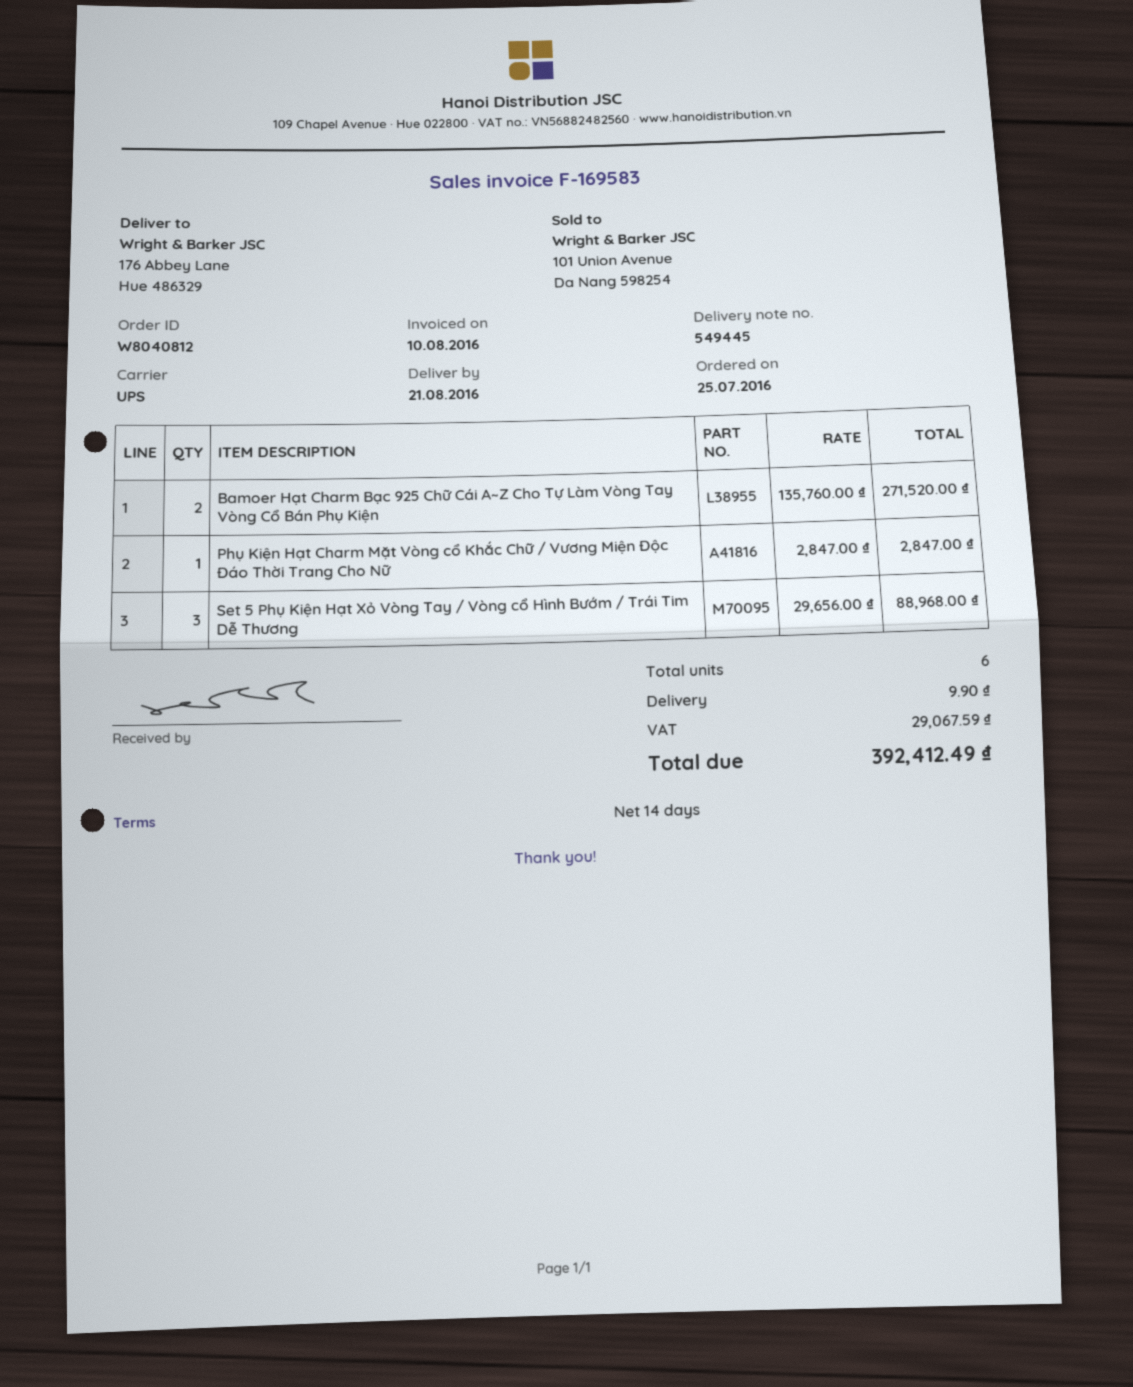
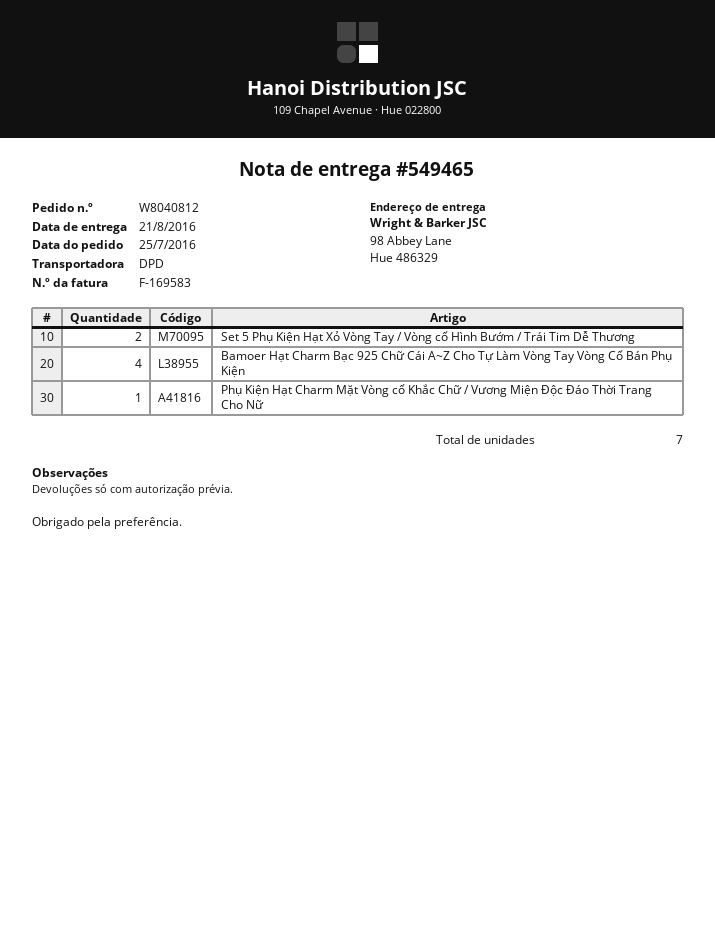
delivery note number: 549445 -> 549465
shipping method: UPS -> DPD
ship to: 176 Abbey Lane, Hue 486329 -> 98 Abbey Lane, Hue 486329
Bamoer Hạt Charm Bạc 925 Chữ Cái A~Z Cho Tự Làm Vòng Tay Vòng Cổ Bán Phụ Kiện: 2 -> 4
Set 5 Phụ Kiện Hạt Xỏ Vòng Tay / Vòng cổ Hình Bướm / Trái Tim Dễ Thương: 3 -> 2
total quantity: 6 -> 7

